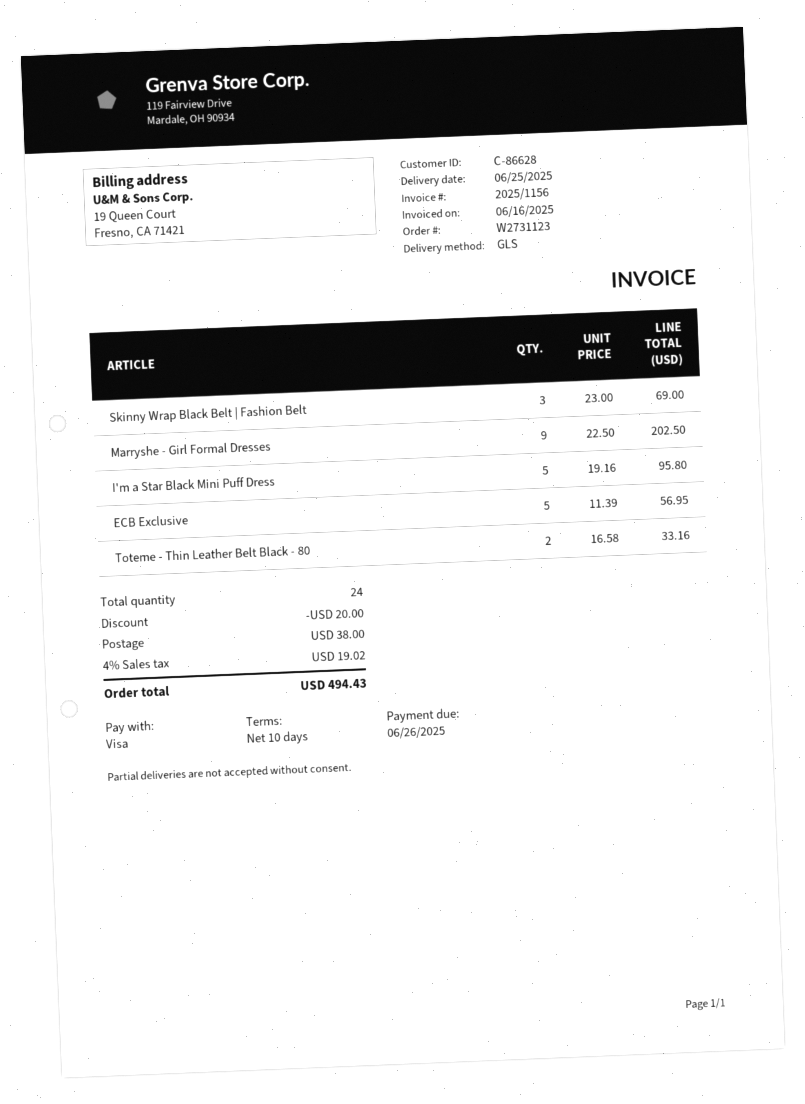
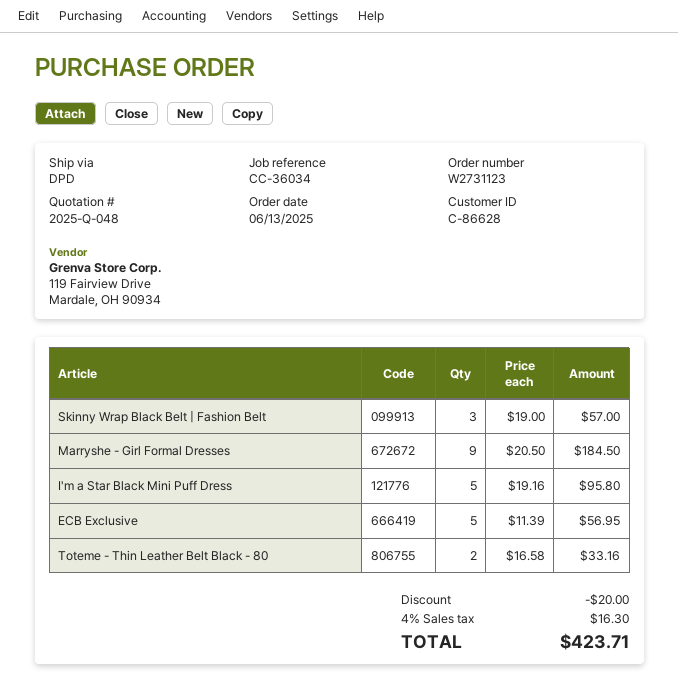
shipping method: GLS -> DPD
Skinny Wrap Black Belt | Fashion Belt: 3 x 23.00 = 69.00 -> 3 x 19.00 = 57.00
Marryshe - Girl Formal Dresses: 9 x 22.50 = 202.50 -> 9 x 20.50 = 184.50
shipping: 38.00 -> none
tax: 4% = 19.02 -> 4% = 16.30
total: 494.43 -> 423.71

